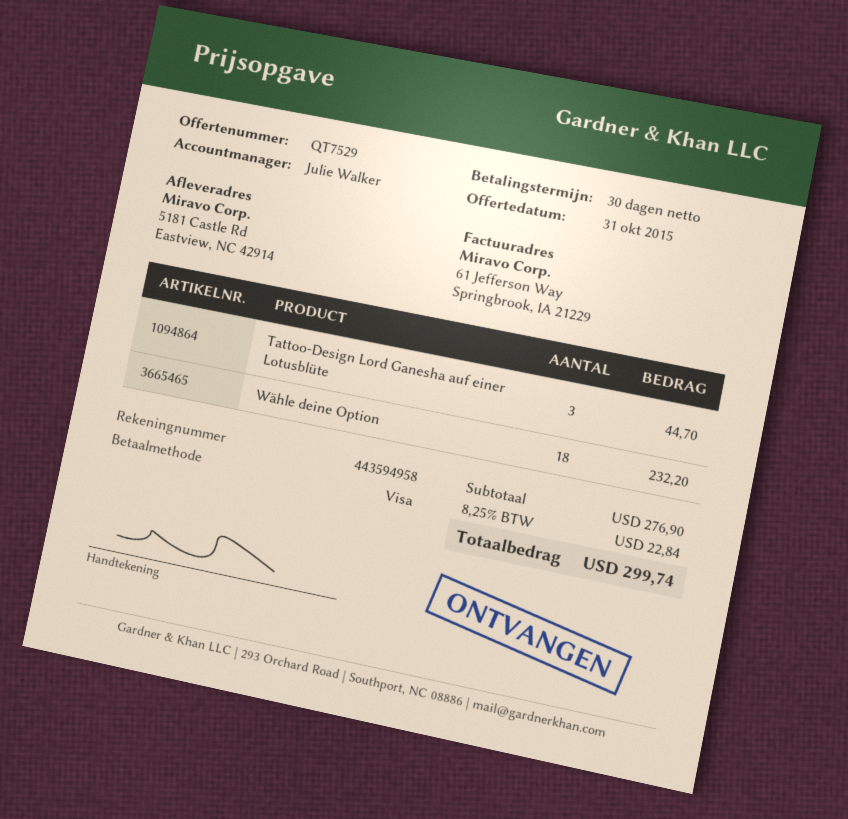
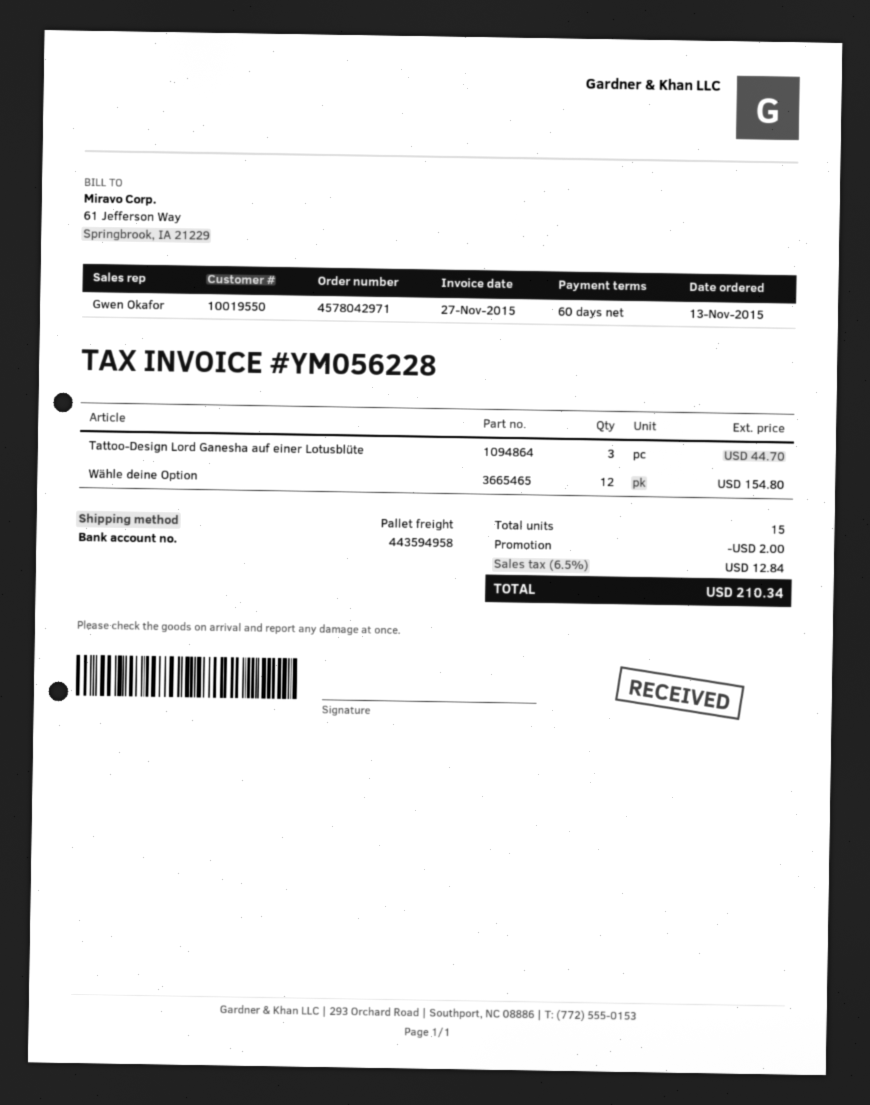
payment terms: 30 days -> 60 days
sales rep: Julie Walker -> Gwen Okafor
Wähle deine Option: 18 for 232.20 -> 12 for 154.80
discount: none -> 2.00
tax: 8.25% = 22.84 -> 6.5% = 12.84
total: 299.74 -> 210.34

